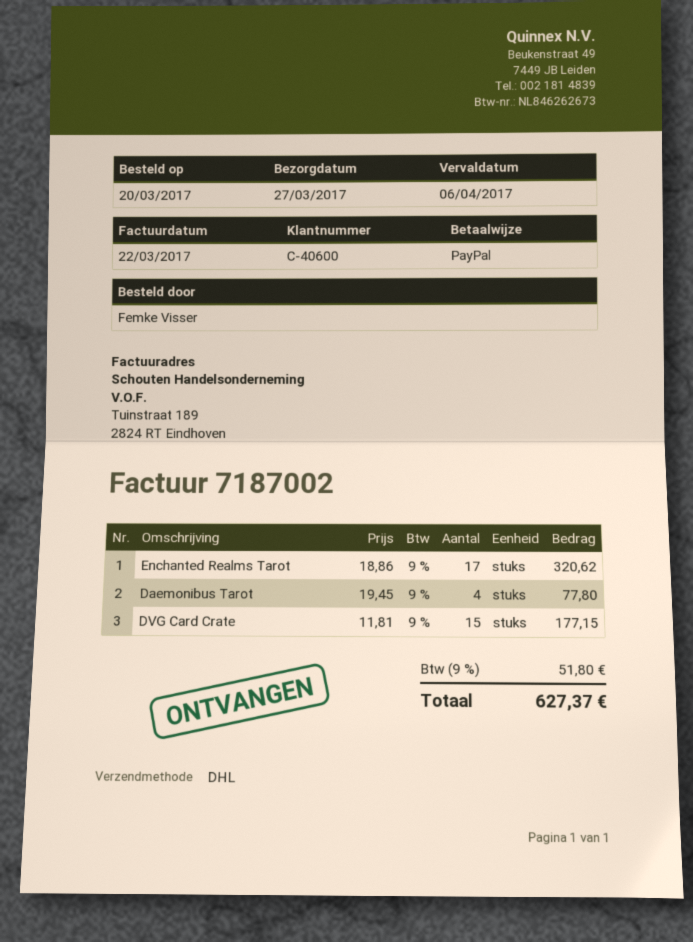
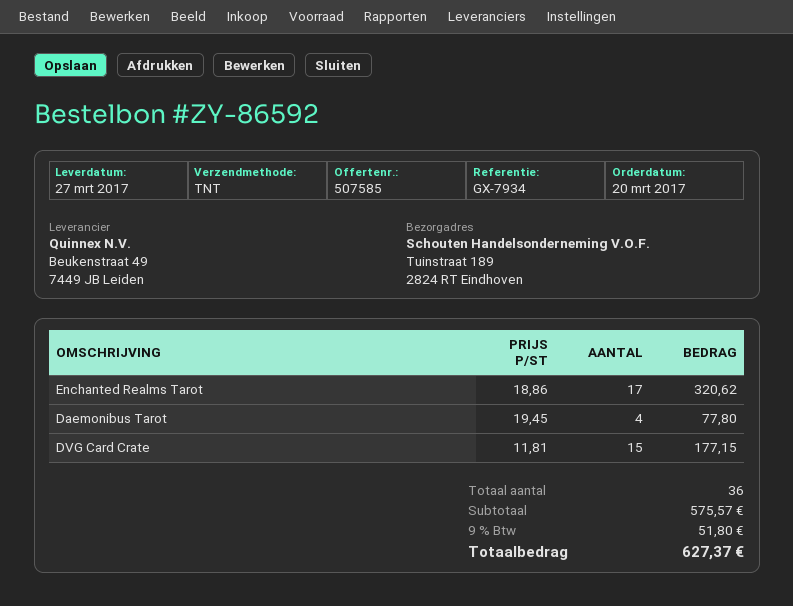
shipping method: DHL -> TNT

